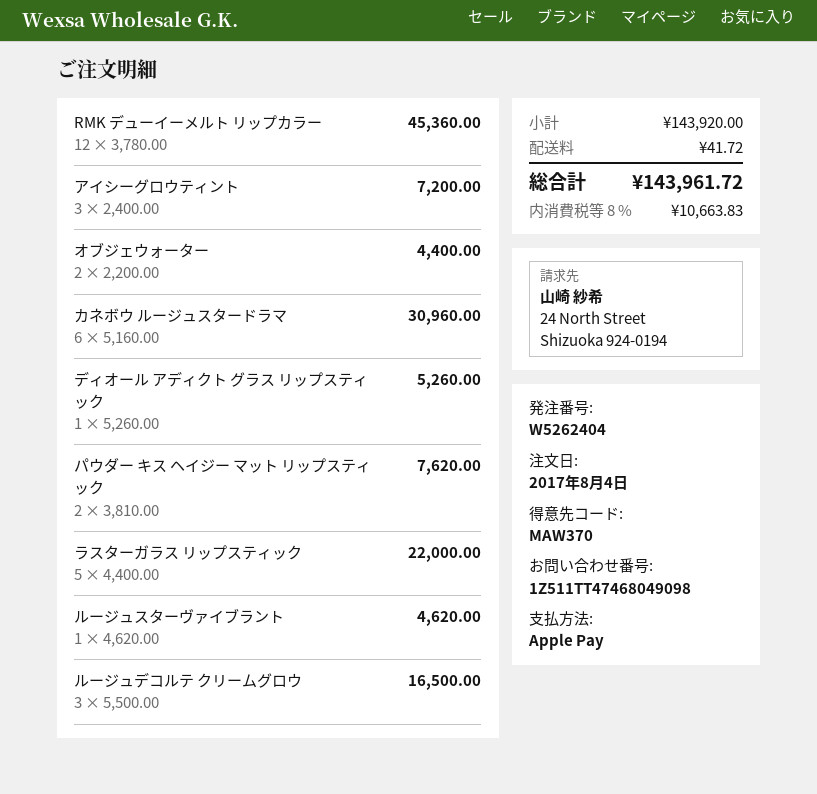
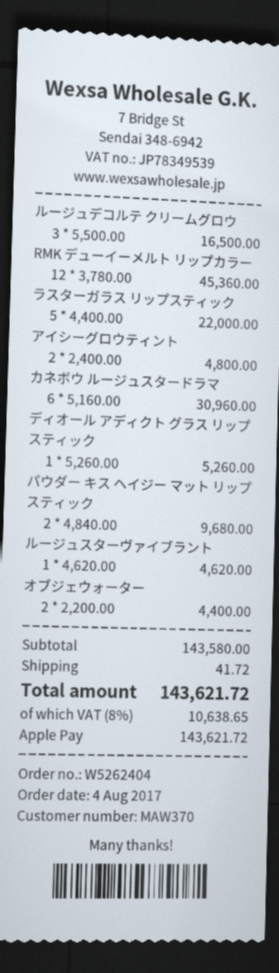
アイシーグロウティント: 3 x 2400.00 = 7200.00 -> 2 x 2400.00 = 4800.00
パウダー キス ヘイジー マット リップスティック: 2 x 3810.00 = 7620.00 -> 2 x 4840.00 = 9680.00
subtotal: 143920.00 -> 143580.00
tax: 8% = 10663.83 -> 8% = 10638.65
total: 143961.72 -> 143621.72

